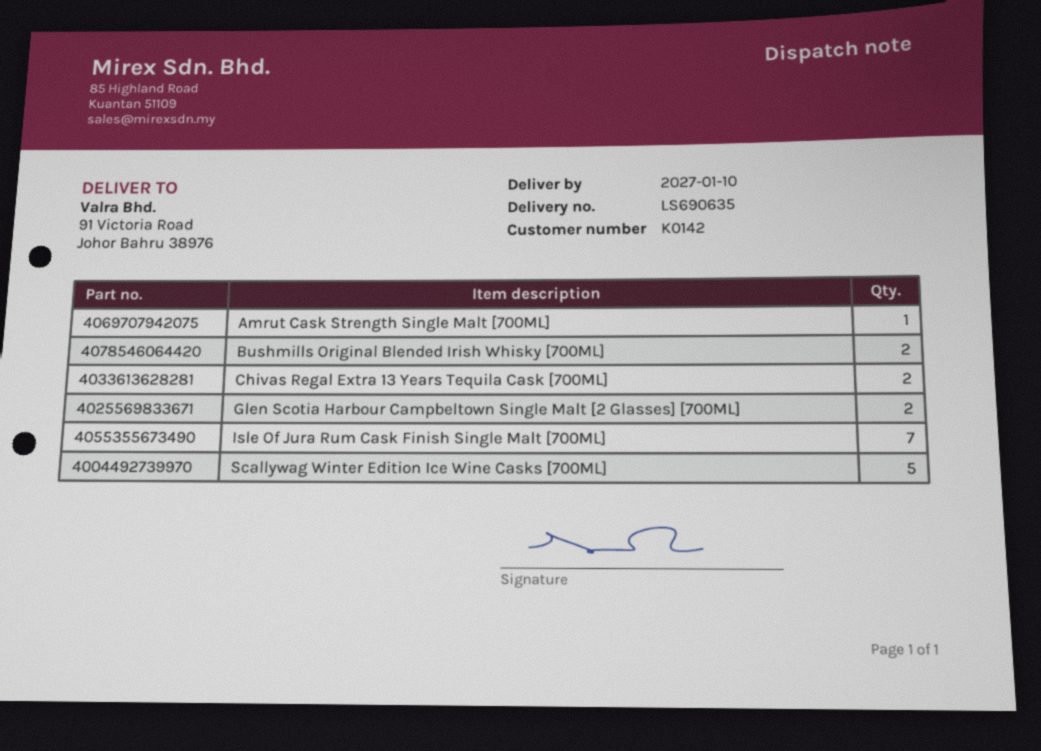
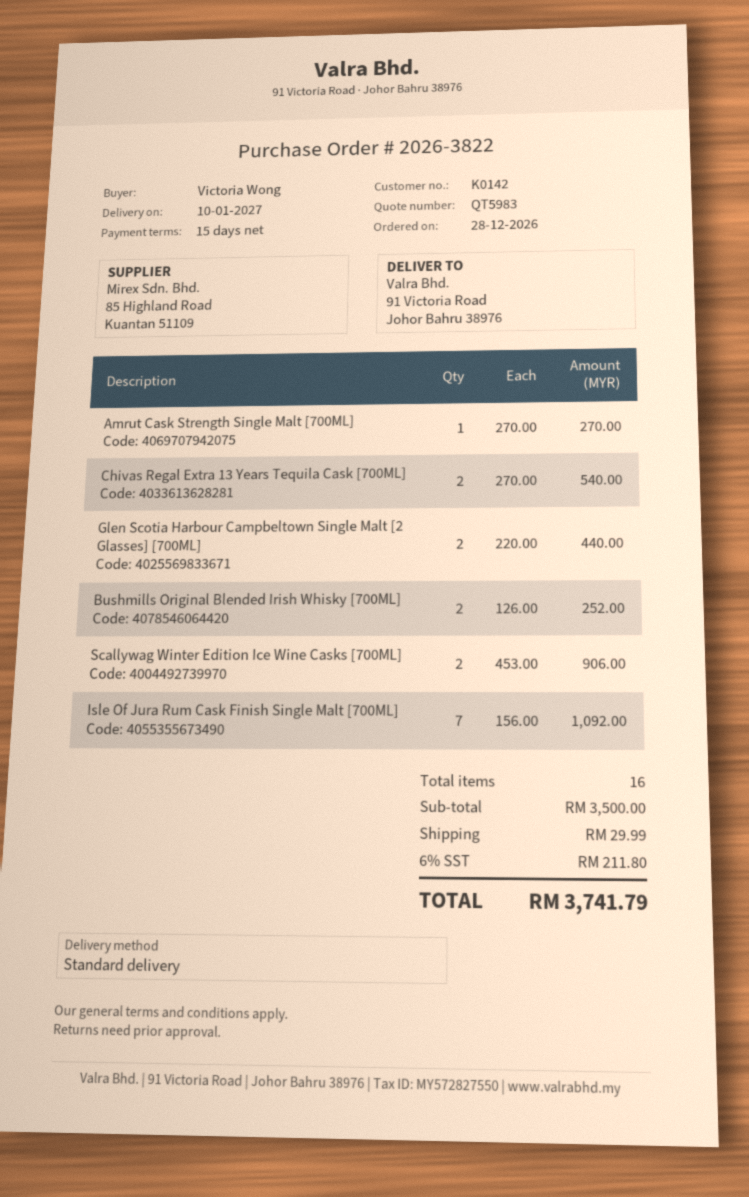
Scallywag Winter Edition Ice Wine Casks [700ML]: 5 -> 2

